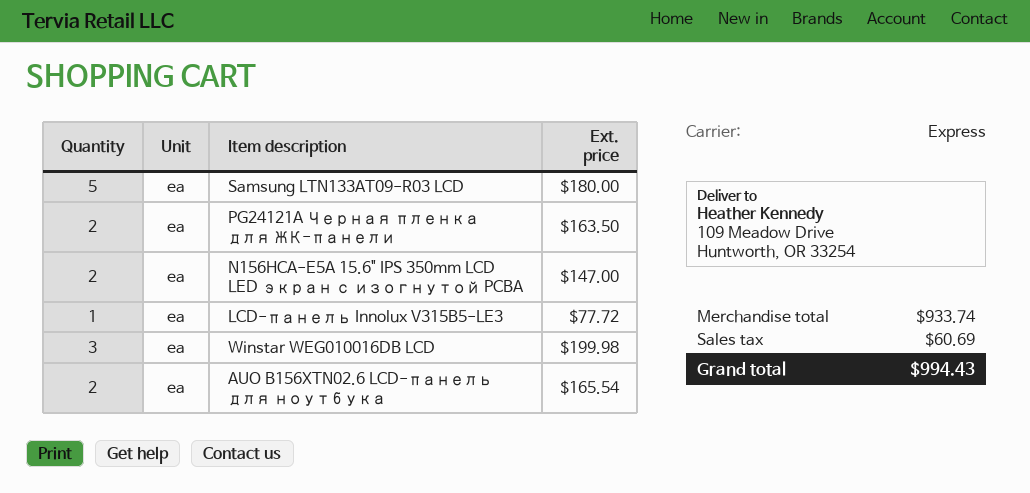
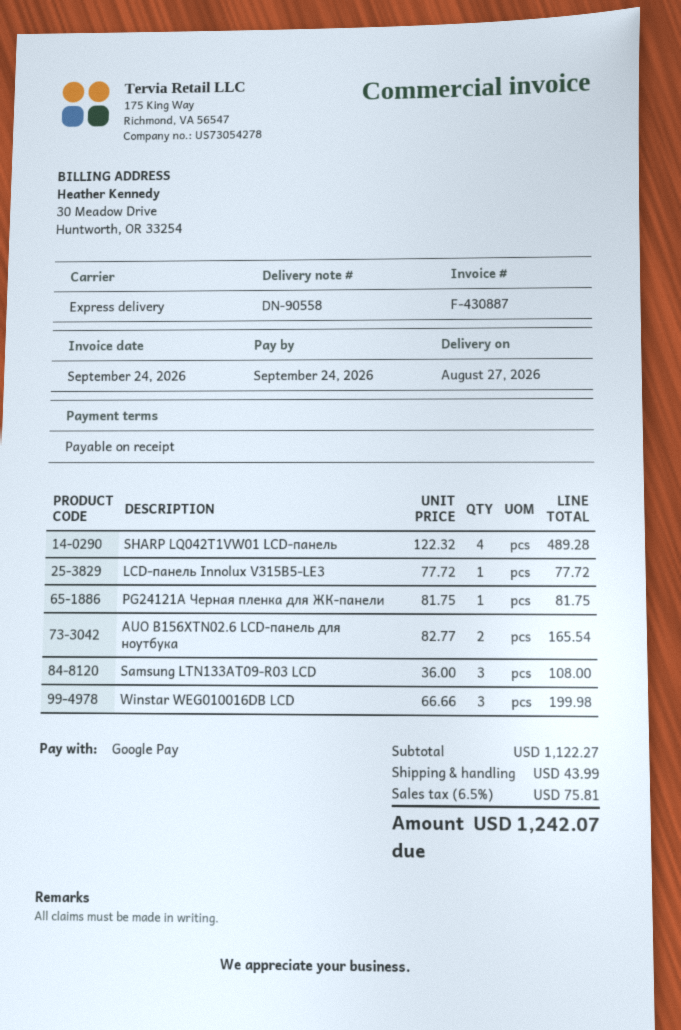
Samsung LTN133AT09-R03 LCD: 5 for 180.00 -> 3 for 108.00
PG24121A Черная пленка для ЖК-панели: 2 for 163.50 -> 1 for 81.75
N156HCA-E5A 15.6" IPS 350mm LCD LED экран с изогнутой PCBA: 2 for 147.00 -> none
SHARP LQ042T1VW01 LCD-панель: none -> 4 for 489.28
subtotal: 933.74 -> 1122.27
shipping: none -> 43.99
tax: 60.69 -> 75.81
total: 994.43 -> 1242.07

